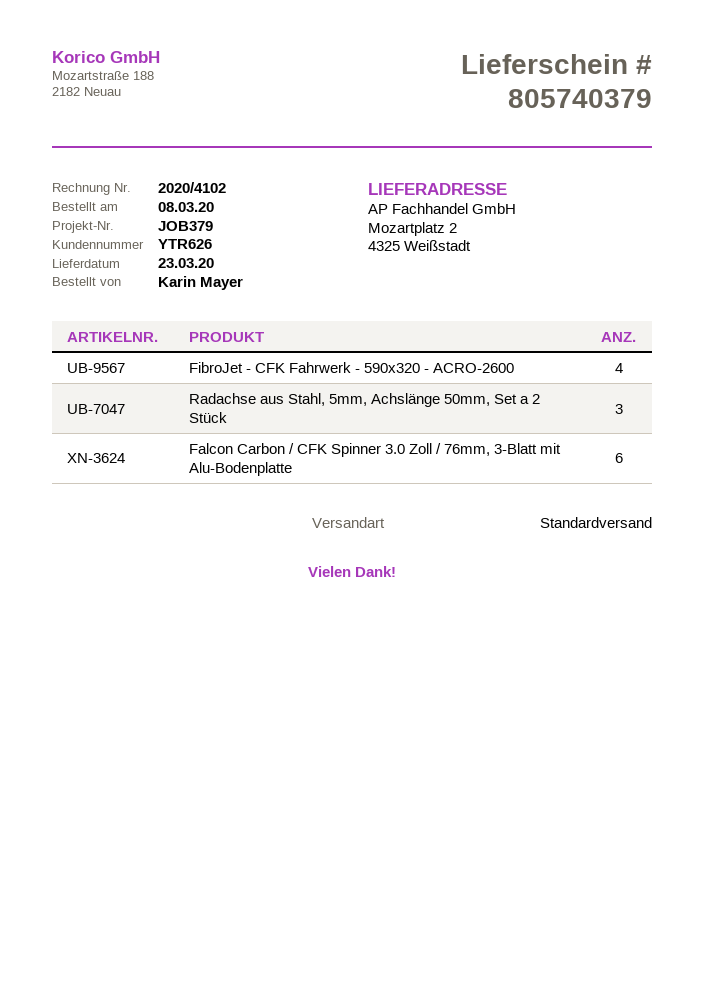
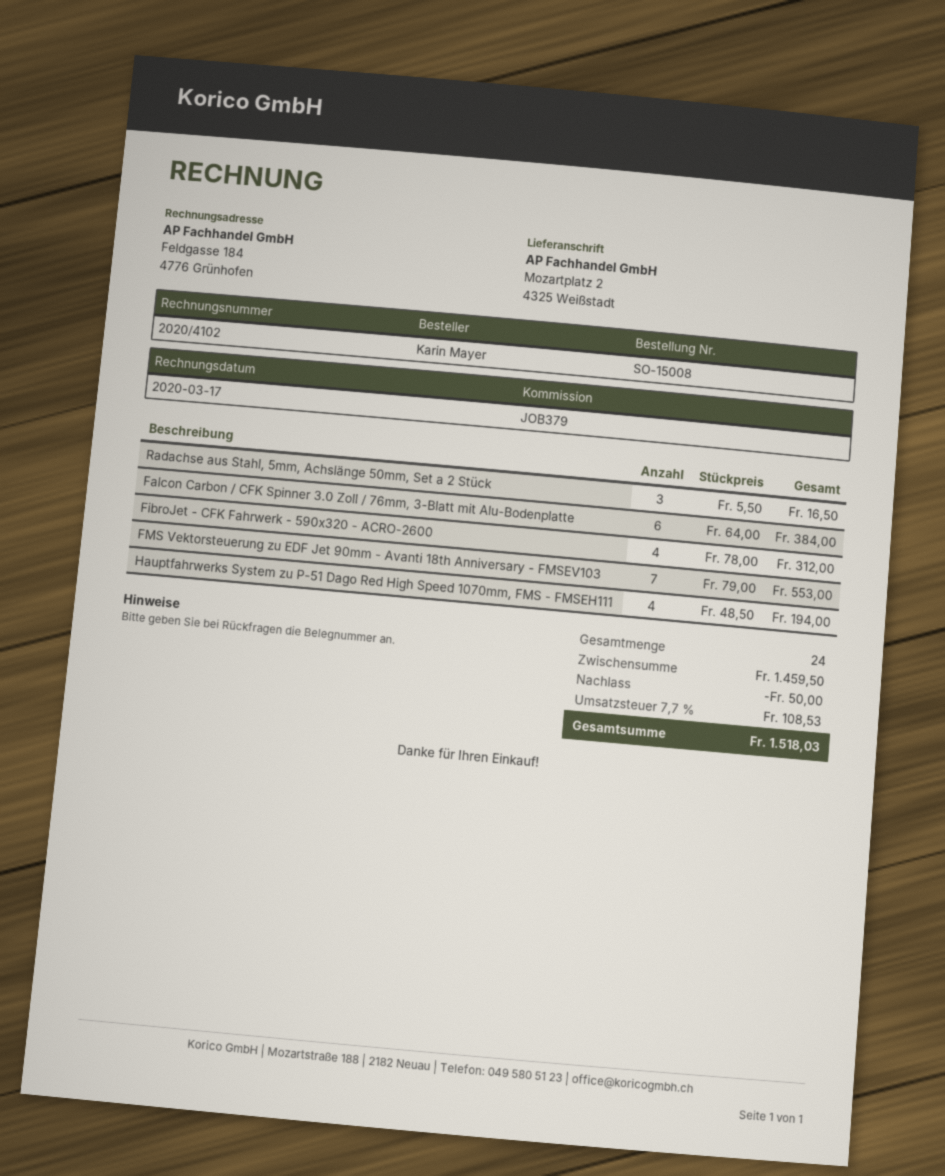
FMS Vektorsteuerung zu EDF Jet 90mm - Avanti 18th Anniversary - FMSEV103: none -> 7
Hauptfahrwerks System zu P-51 Dago Red High Speed 1070mm, FMS - FMSEH111: none -> 4

